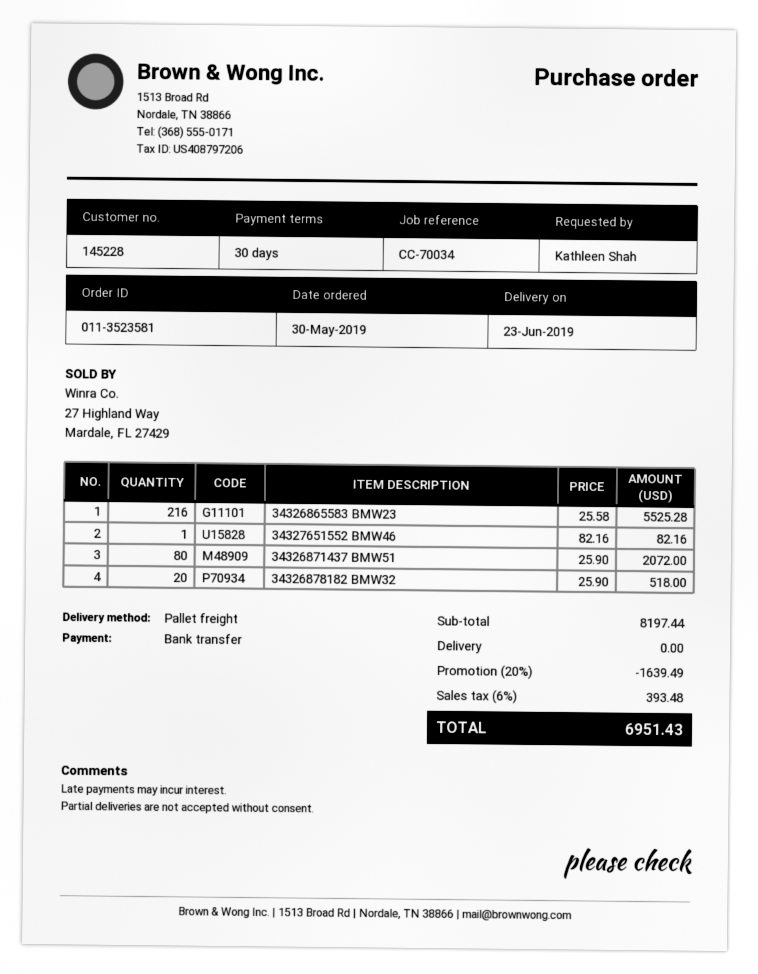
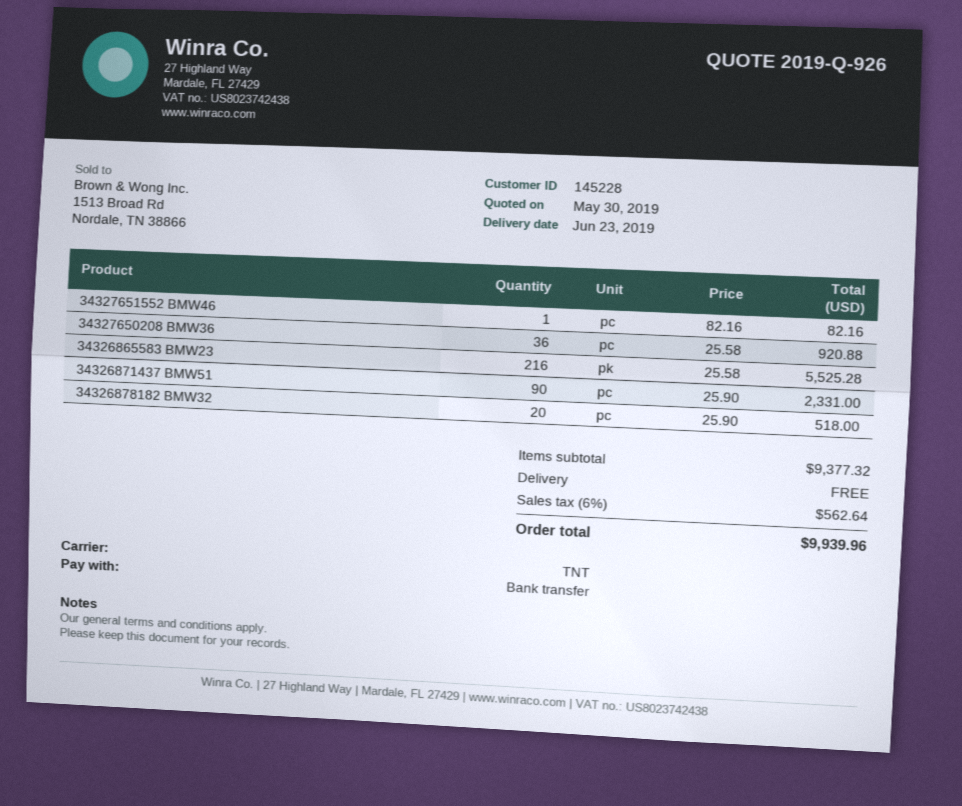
shipping method: pallet freight -> TNT
34326871437 BMW51: 80 x 25.90 = 2072.00 -> 90 x 25.90 = 2331.00
34327650208 BMW36: none -> 36 x 25.58 = 920.88
subtotal: 8197.44 -> 9377.32
discount: 20% = 1639.49 -> none
tax: 6% = 393.48 -> 6% = 562.64
total: 6951.43 -> 9939.96

